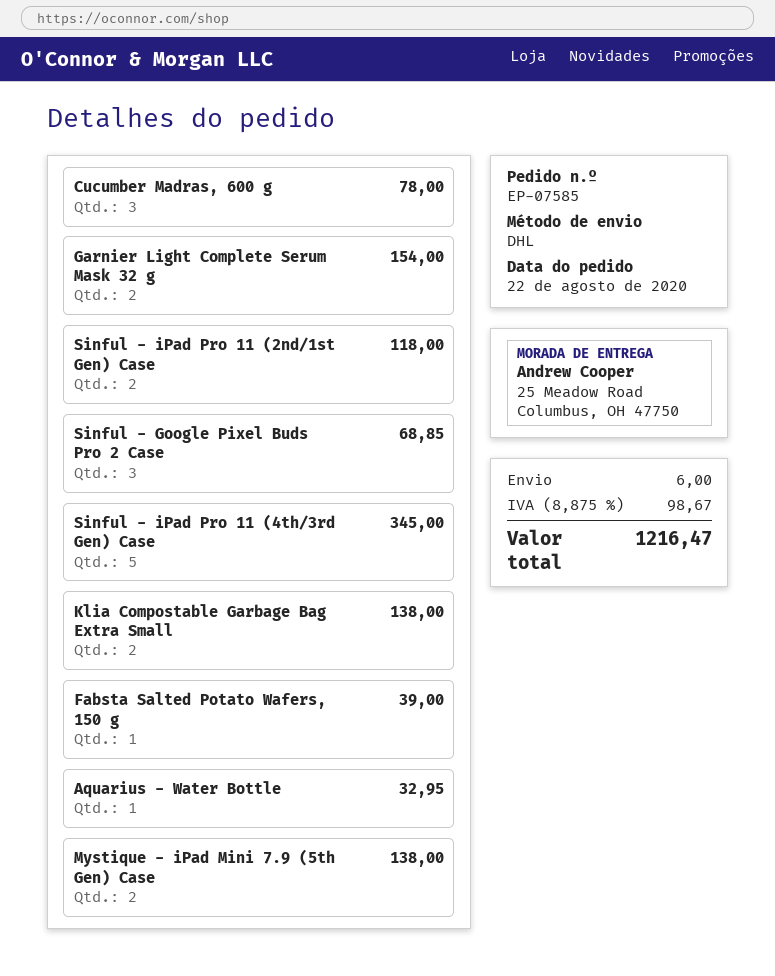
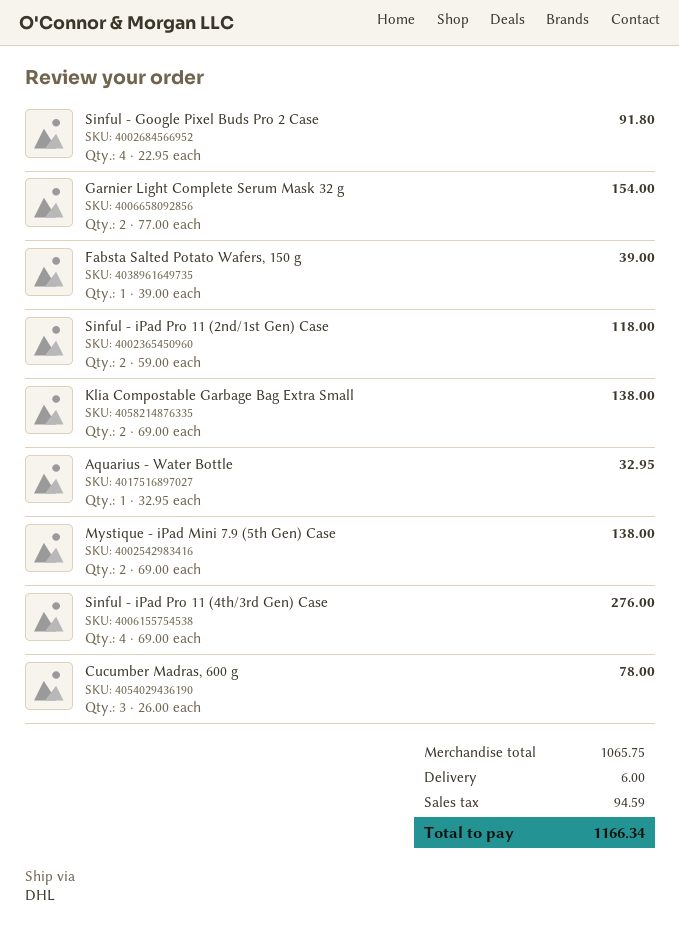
Sinful - Google Pixel Buds Pro 2 Case: 3 for 68.85 -> 4 for 91.80
Sinful - iPad Pro 11 (4th/3rd Gen) Case: 5 for 345.00 -> 4 for 276.00
tax: 98.67 -> 94.59
total: 1216.47 -> 1166.34

